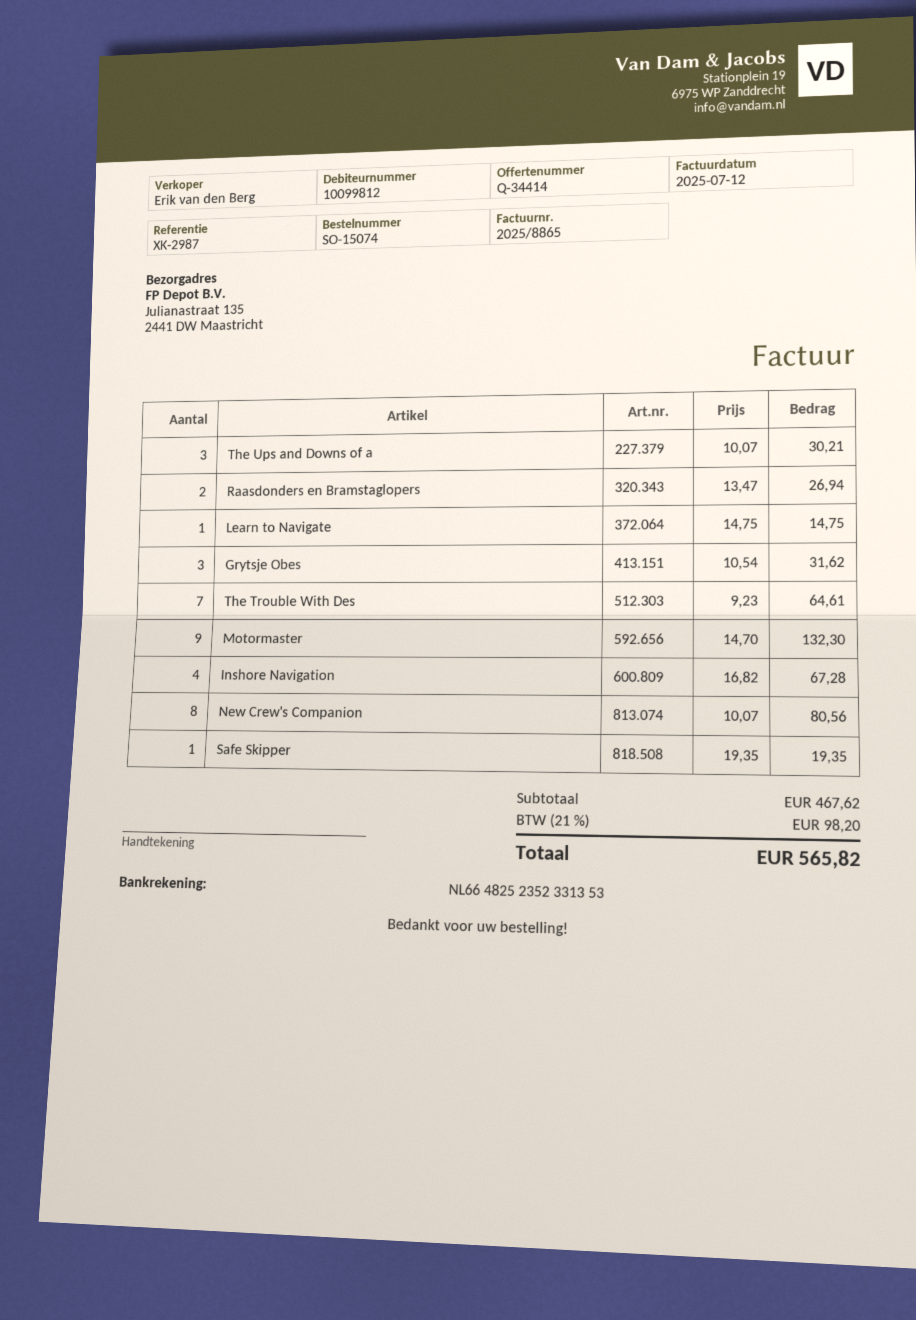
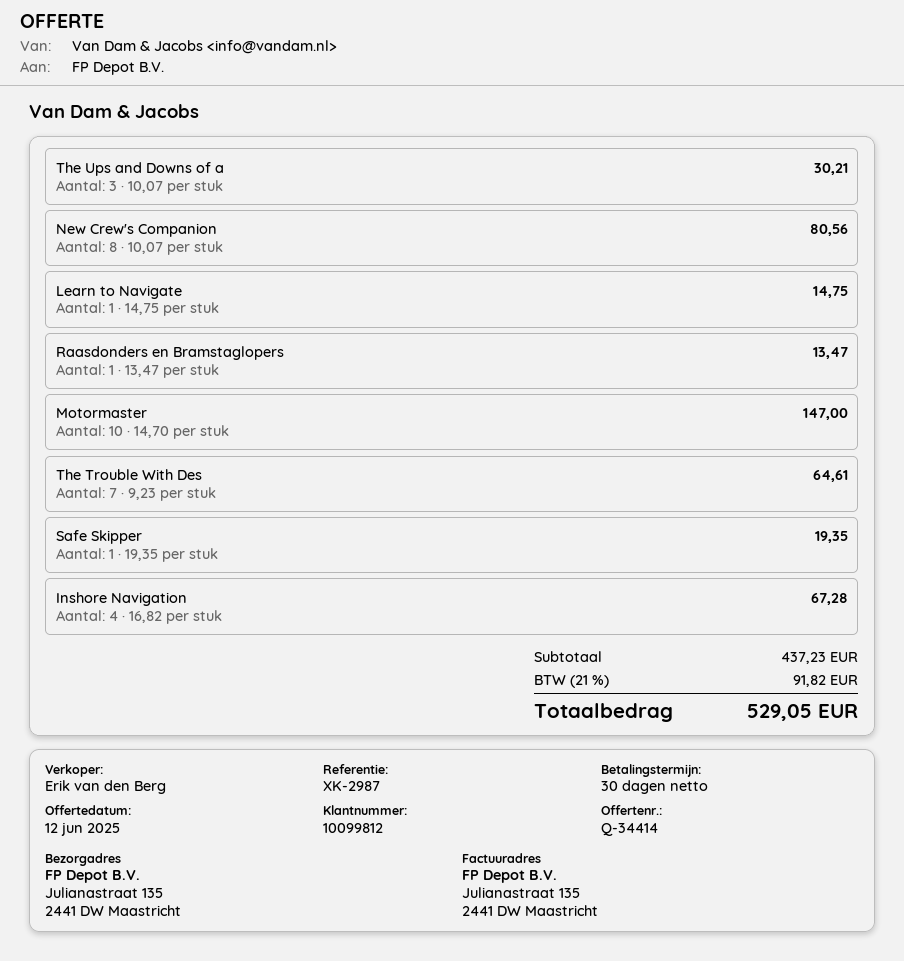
Raasdonders en Bramstaglopers: 2 x 13.47 = 26.94 -> 1 x 13.47 = 13.47
Grytsje Obes: 3 x 10.54 = 31.62 -> none
Motormaster: 9 x 14.70 = 132.30 -> 10 x 14.70 = 147.00
subtotal: 467.62 -> 437.23
tax: 21% = 98.20 -> 21% = 91.82
total: 565.82 -> 529.05

